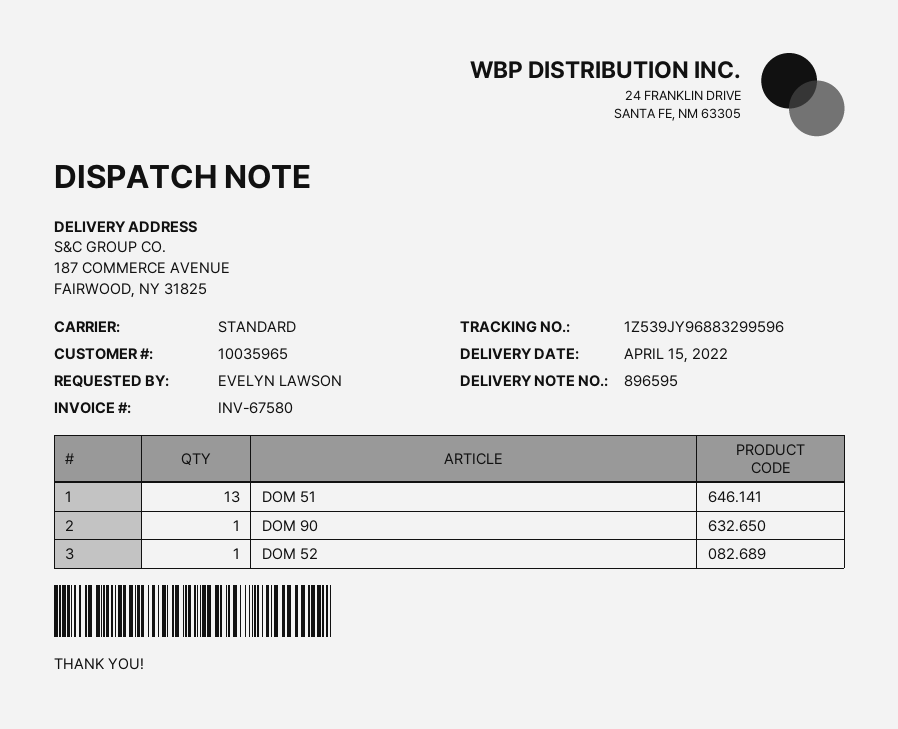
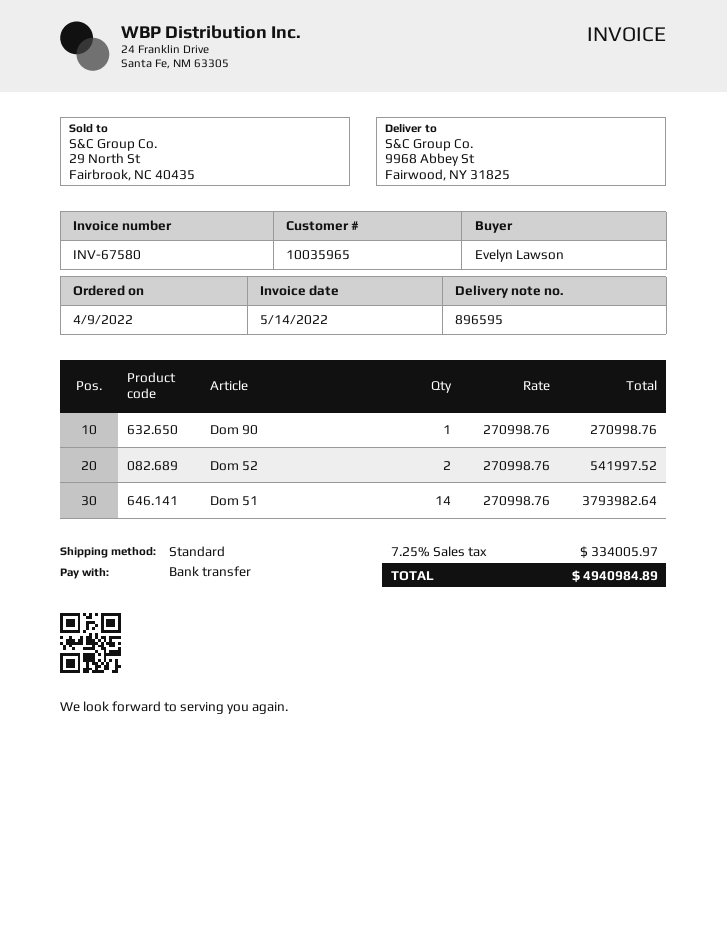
ship to: 187 COMMERCE AVENUE, FAIRWOOD, NY 31825 -> 9968 Abbey St, Fairwood, NY 31825
DOM 51: 13 -> 14
DOM 52: 1 -> 2

